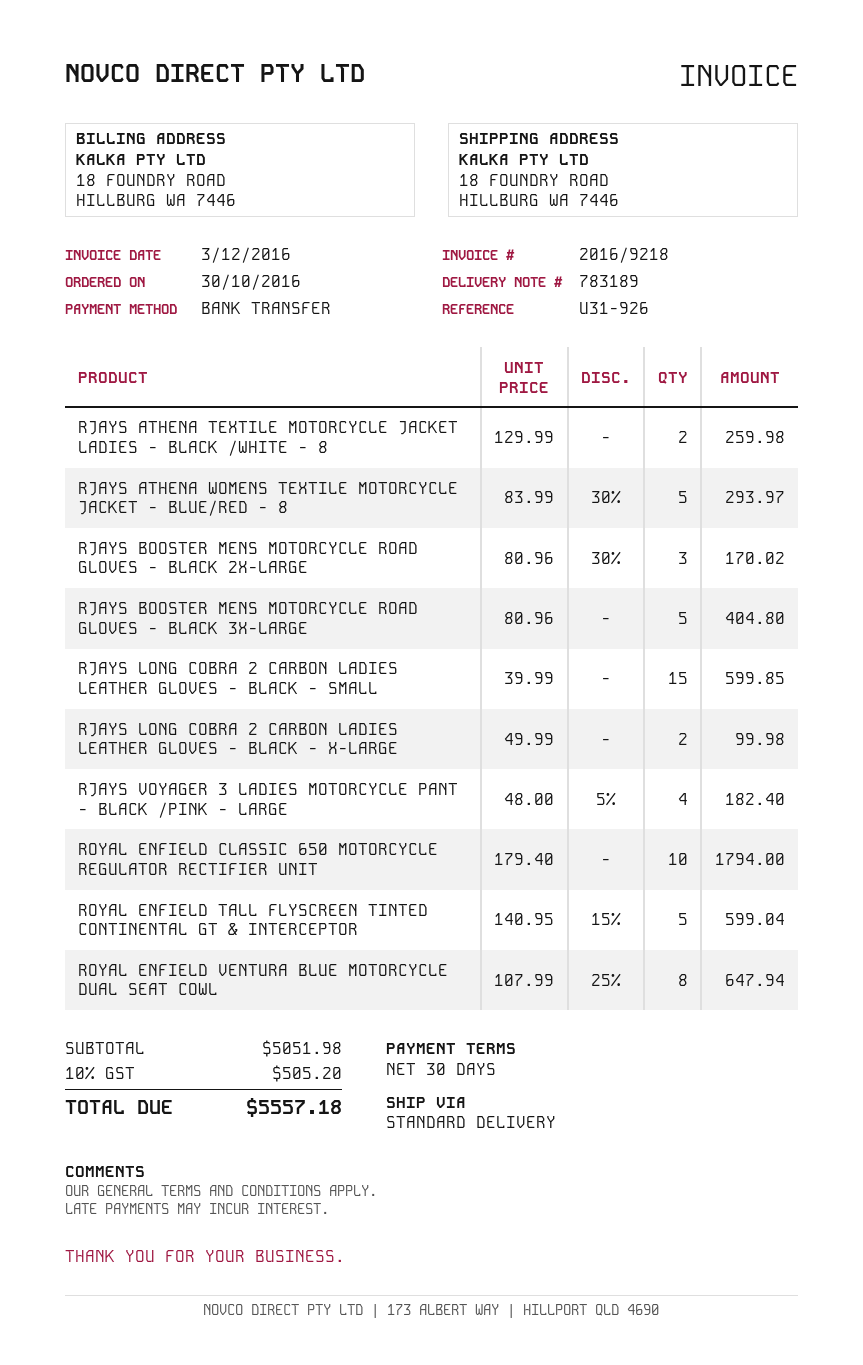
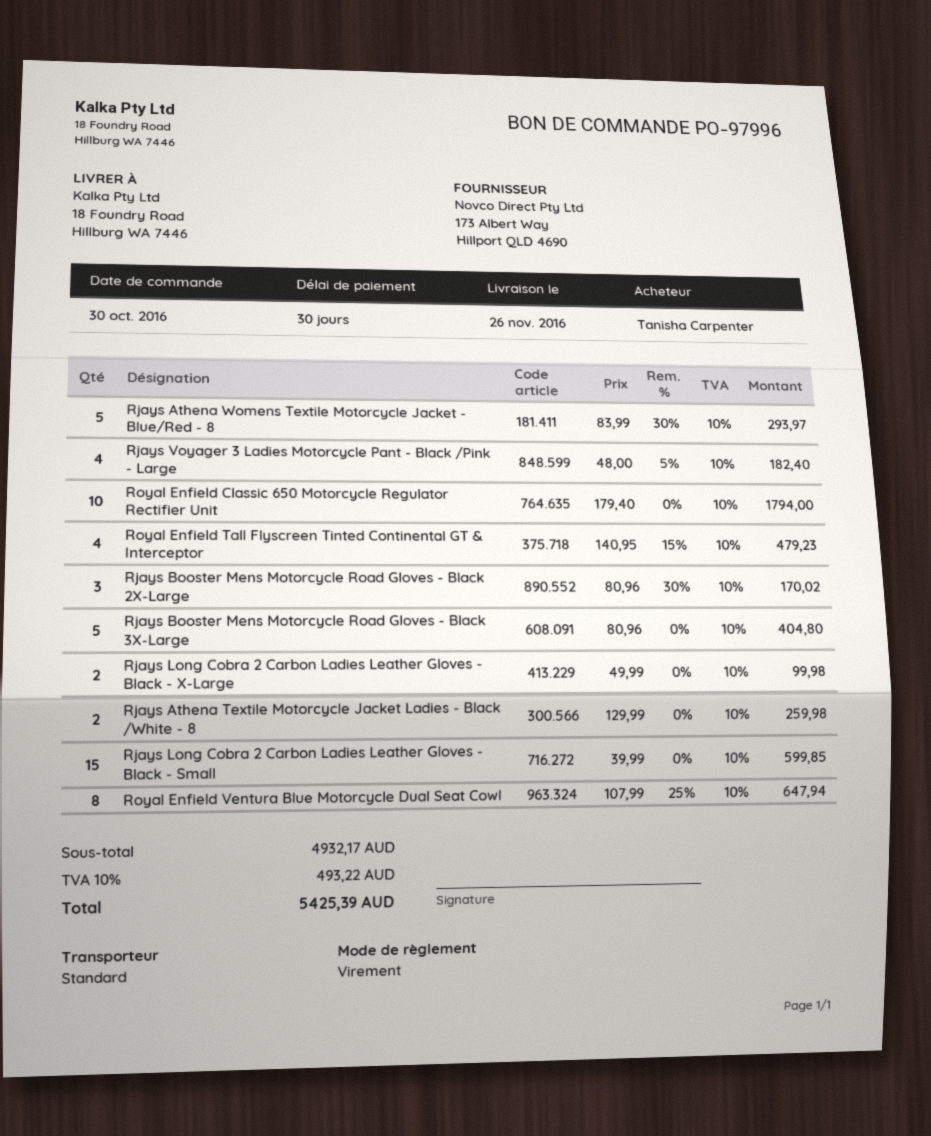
ROYAL ENFIELD TALL FLYSCREEN TINTED CONTINENTAL GT & INTERCEPTOR: 5 x 140.95 - 15% = 599.04 -> 4 x 140.95 - 15% = 479.23
subtotal: 5051.98 -> 4932.17
tax: 10% = 505.20 -> 10% = 493.22
total: 5557.18 -> 5425.39

